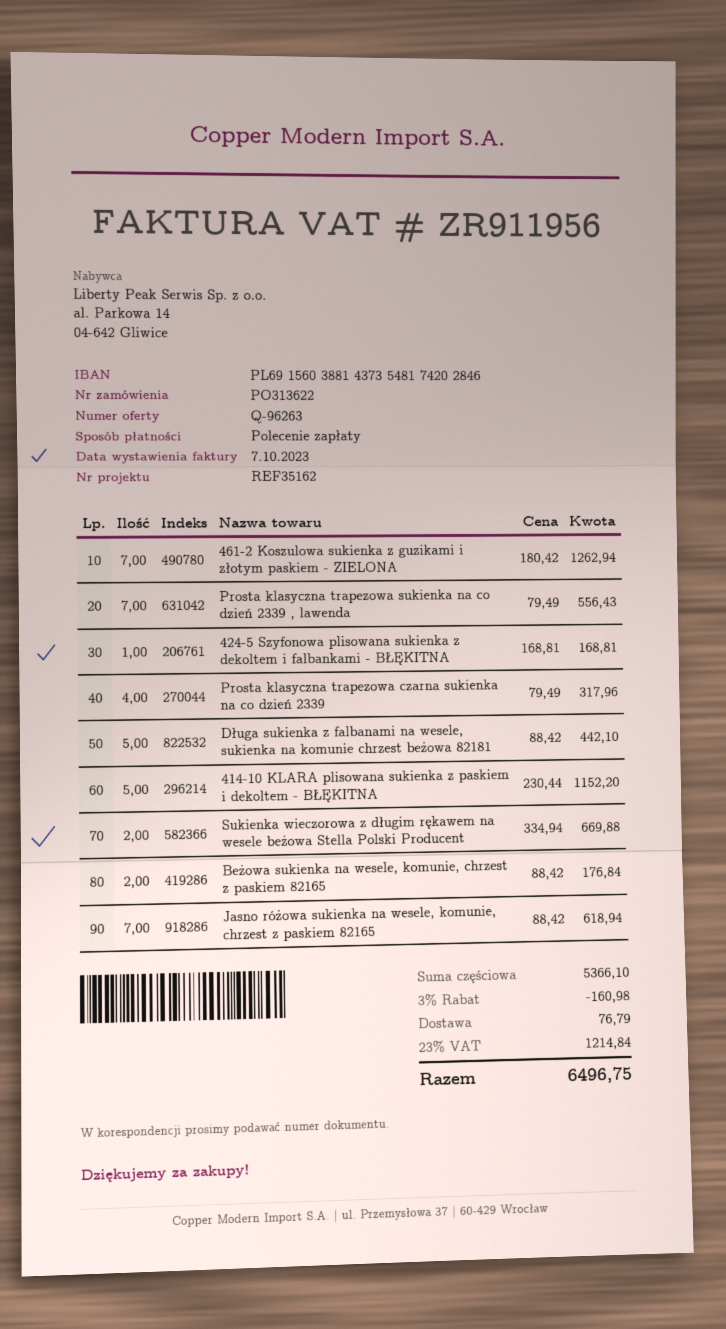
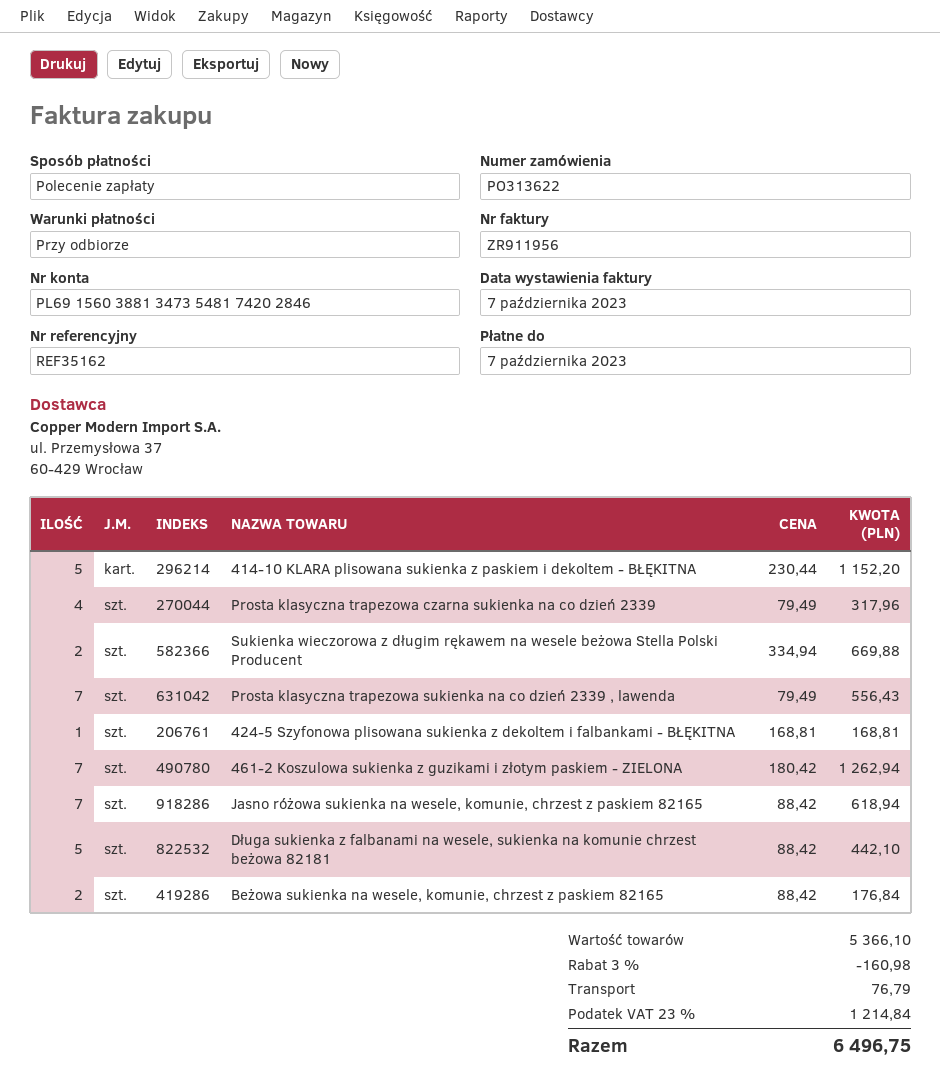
bank account: PL69156038814373548174202846 -> PL69156038813473548174202846

